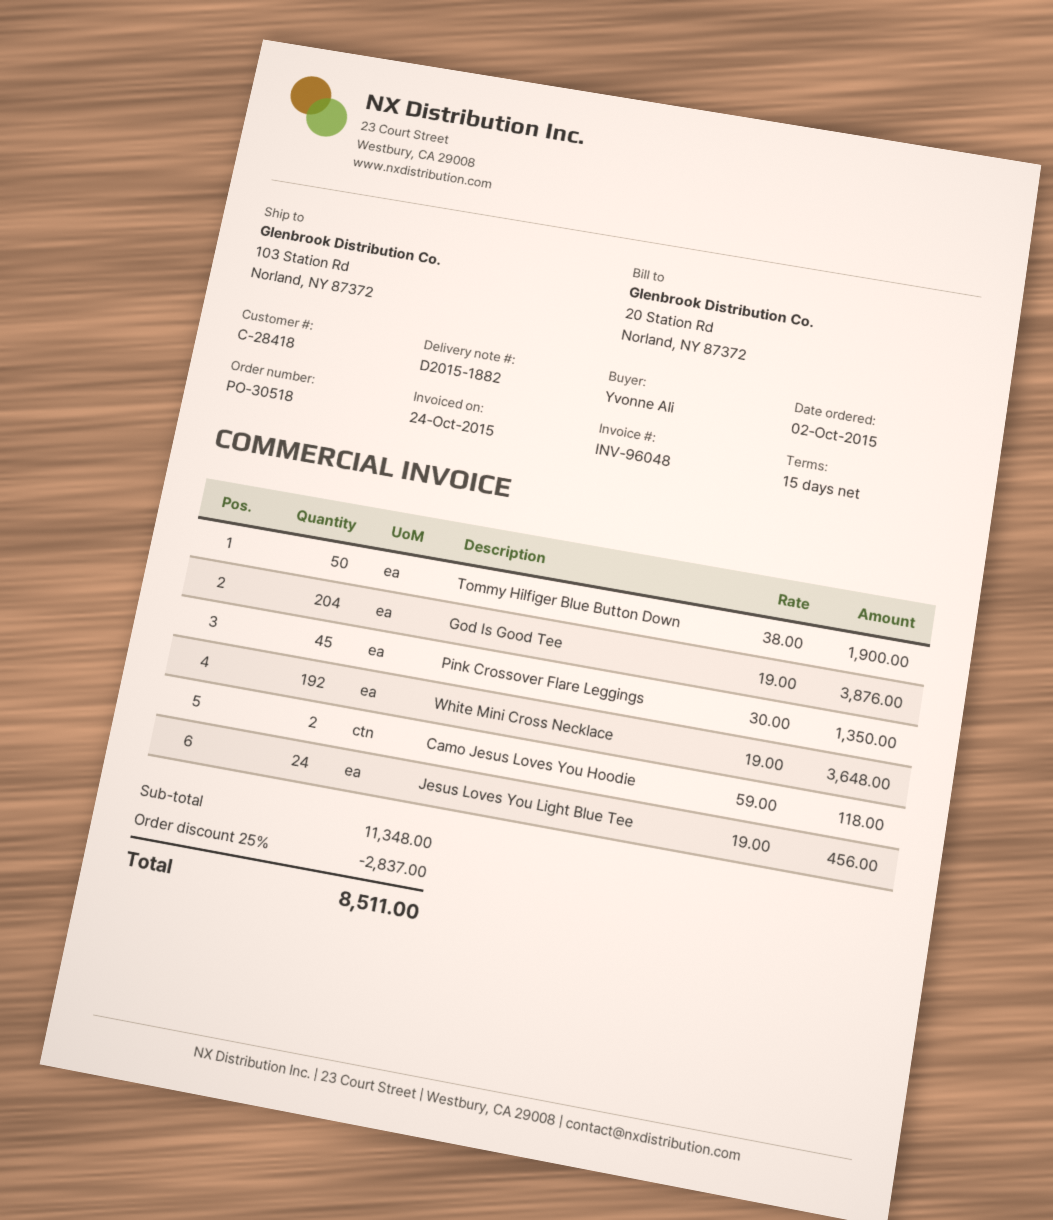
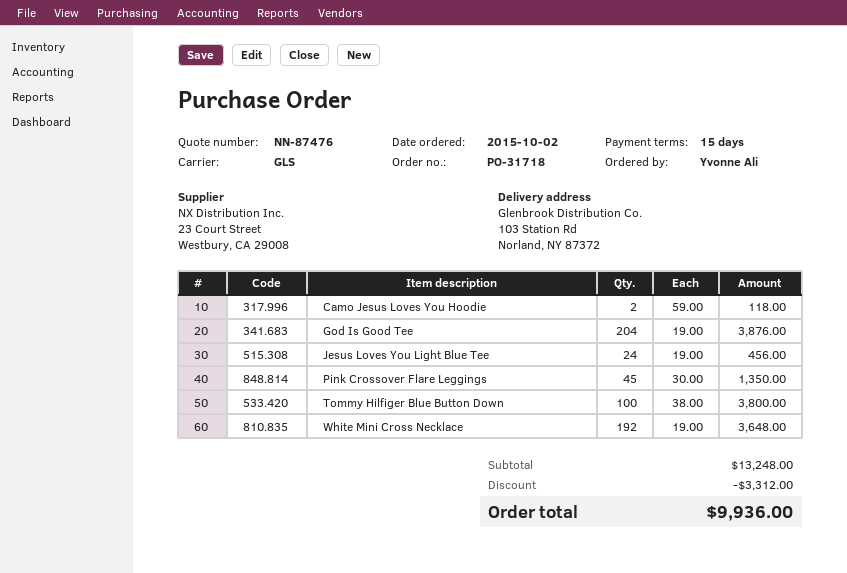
order number: PO-30518 -> PO-31718
Tommy Hilfiger Blue Button Down: 50 x 38.00 = 1900.00 -> 100 x 38.00 = 3800.00
subtotal: 11348.00 -> 13248.00
discount: 2837.00 -> 3312.00
total: 8511.00 -> 9936.00

